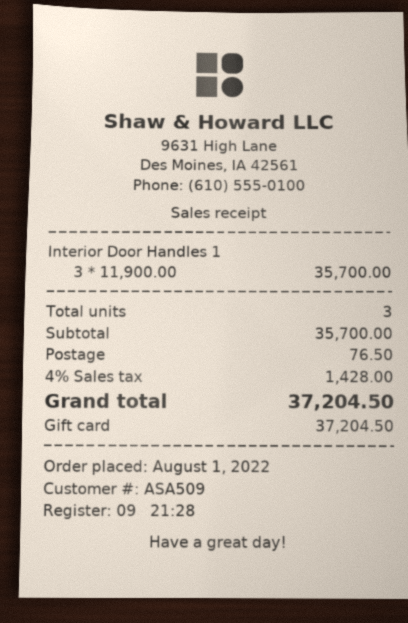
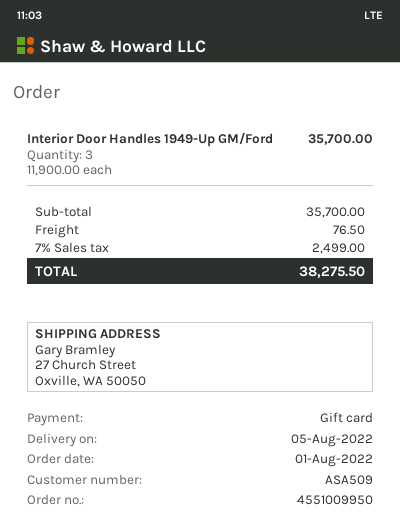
tax: 4% = 1428.00 -> 7% = 2499.00
total: 37204.50 -> 38275.50

